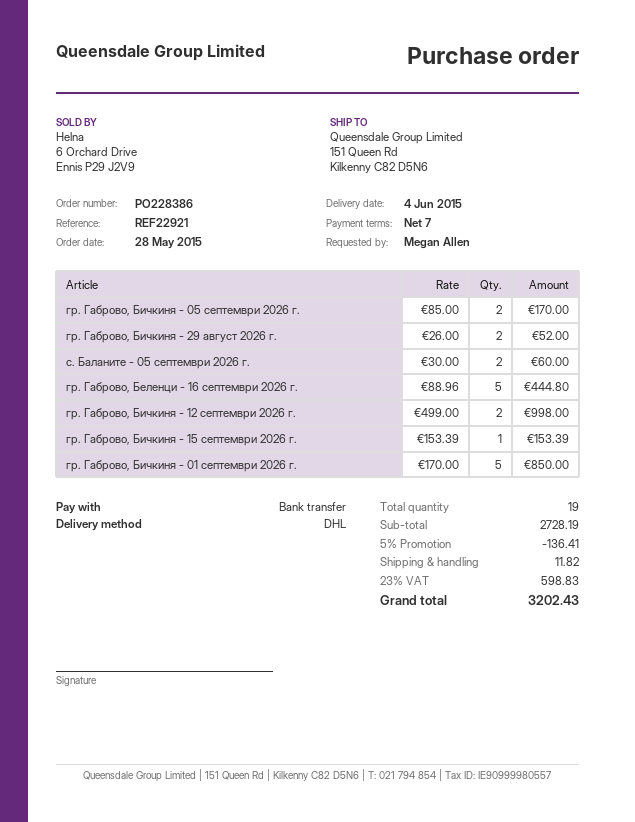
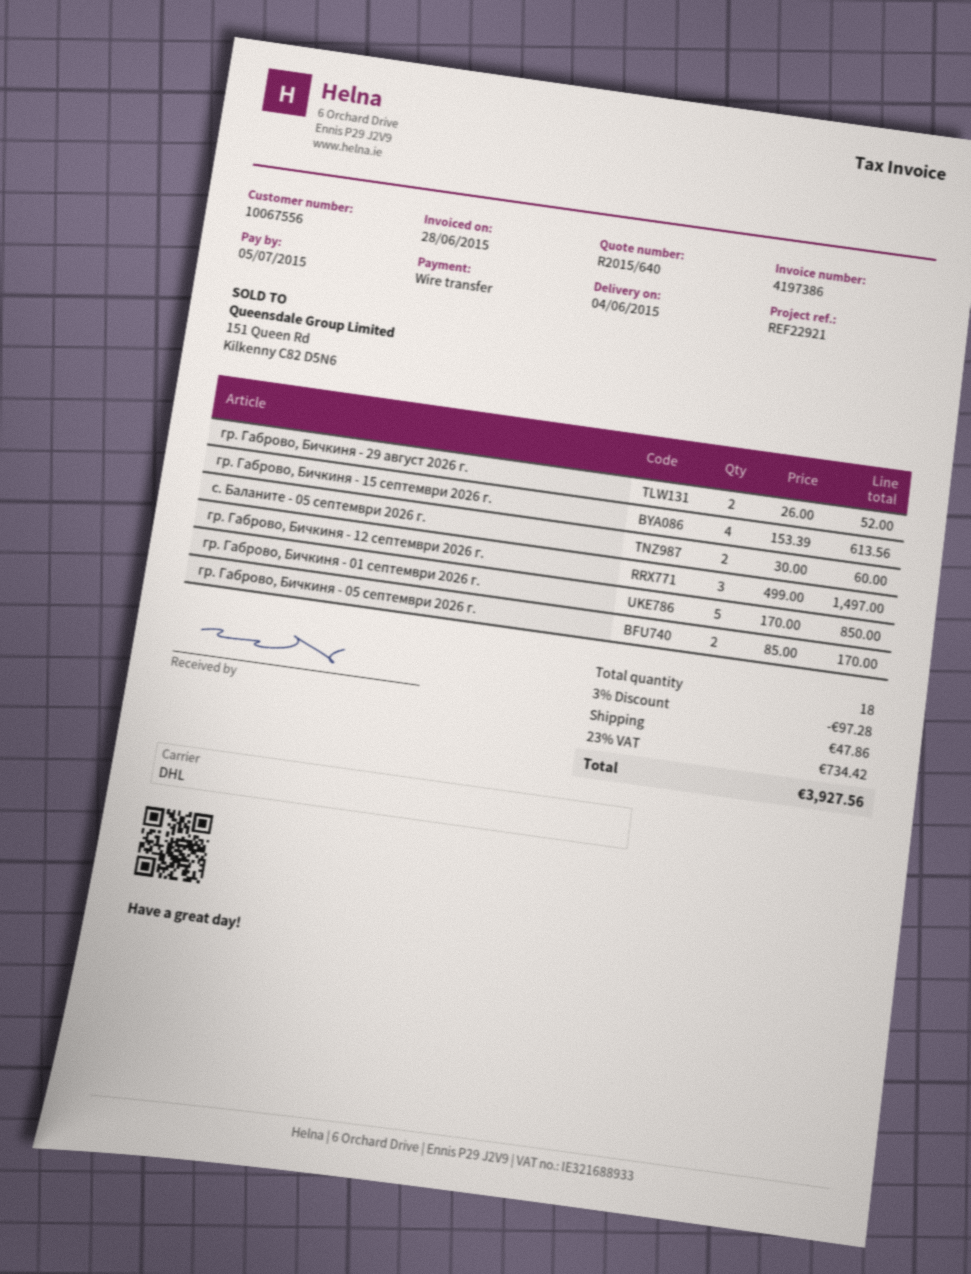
гр. Габрово, Беленци - 16 септември 2026 г.: 5 x 88.96 = 444.80 -> none
гр. Габрово, Бичкиня - 12 септември 2026 г.: 2 x 499.00 = 998.00 -> 3 x 499.00 = 1497.00
гр. Габрово, Бичкиня - 15 септември 2026 г.: 1 x 153.39 = 153.39 -> 4 x 153.39 = 613.56
total quantity: 19 -> 18
discount: 5% = 136.41 -> 3% = 97.28
shipping: 11.82 -> 47.86
tax: 23% = 598.83 -> 23% = 734.42
total: 3202.43 -> 3927.56

